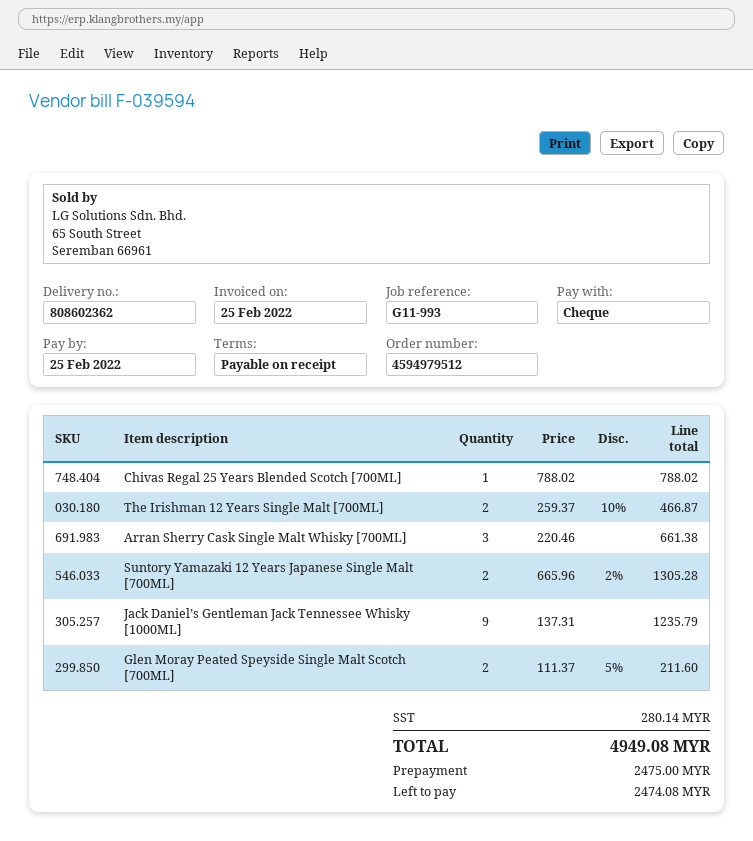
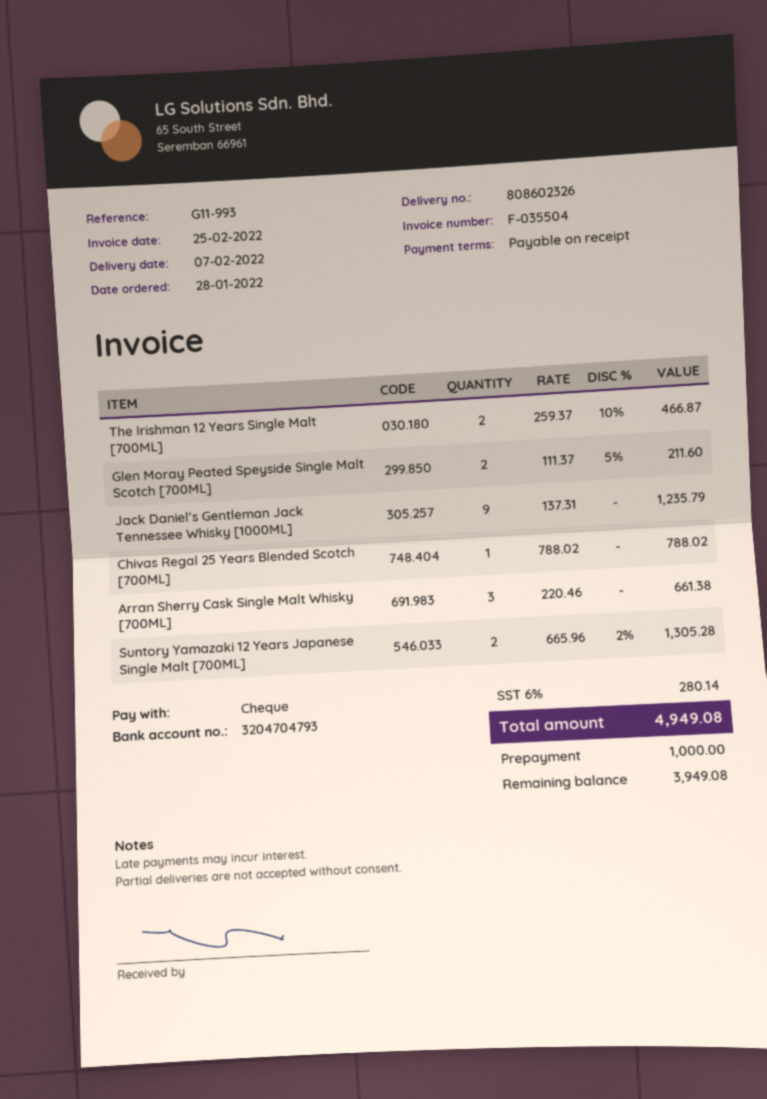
delivery note number: 808602362 -> 808602326
invoice number: F-039594 -> F-035504
deposit: 2475.00 -> 1000.00
balance: 2474.08 -> 3949.08

